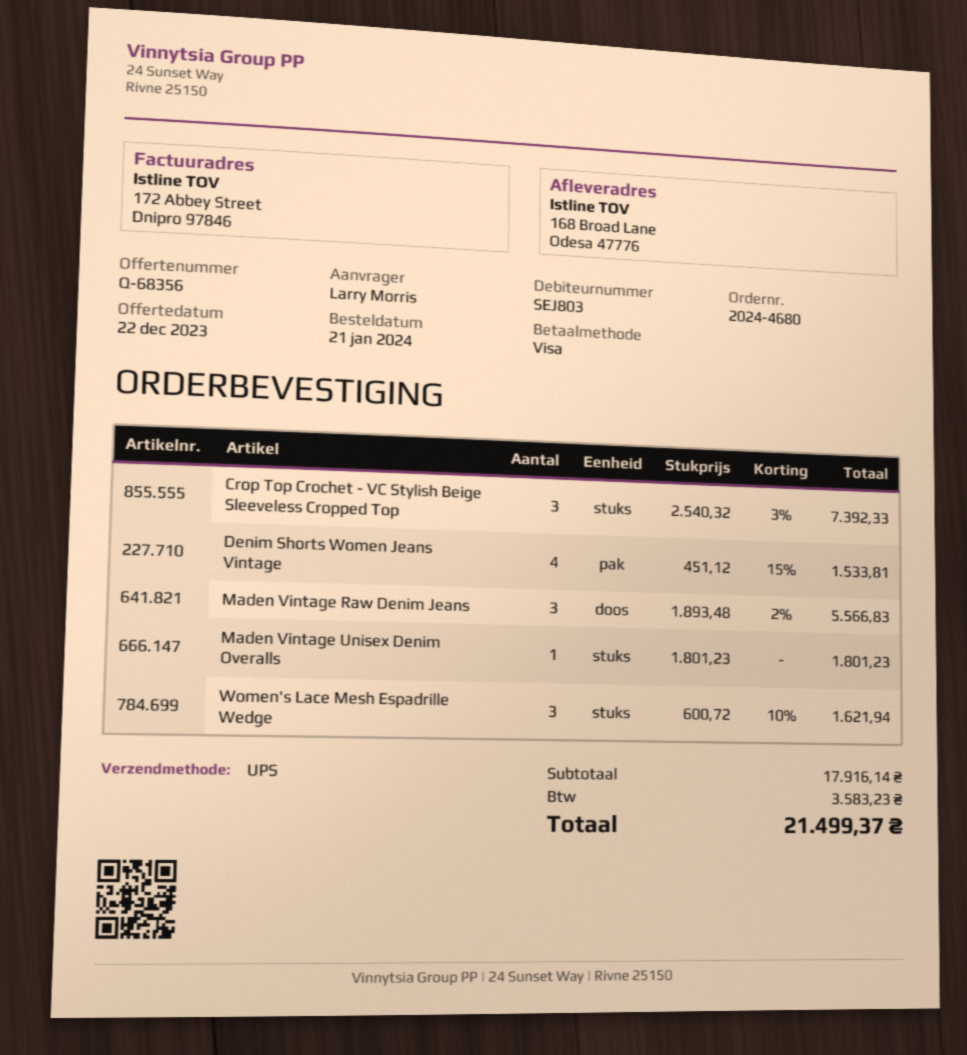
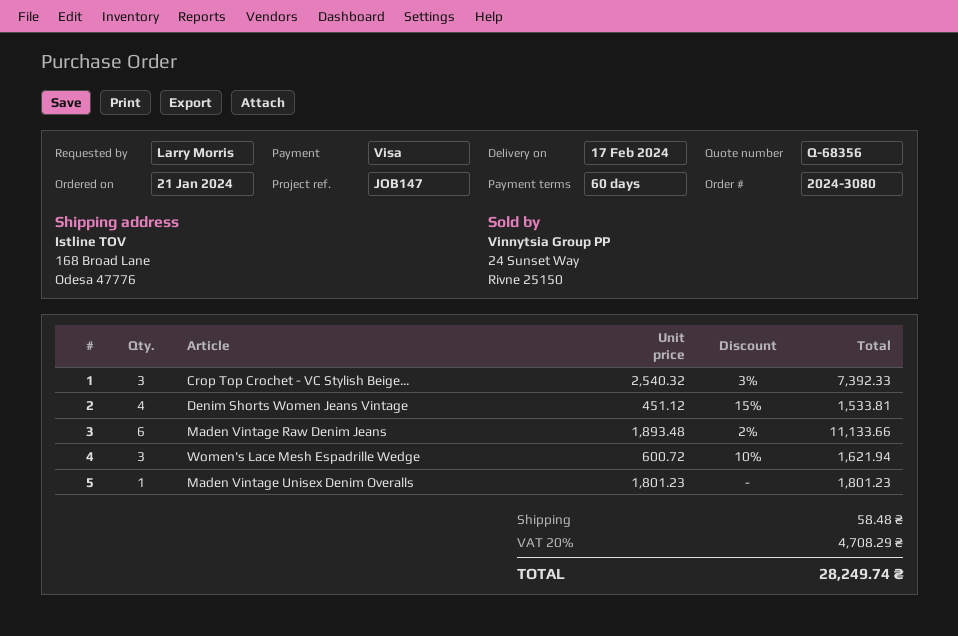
order number: 2024-4680 -> 2024-3080
Maden Vintage Raw Denim Jeans: 3 x 1893.48 - 2% = 5566.83 -> 6 x 1893.48 - 2% = 11133.66
shipping: none -> 58.48
tax: 3583.23 -> 4708.29
total: 21499.37 -> 28249.74

